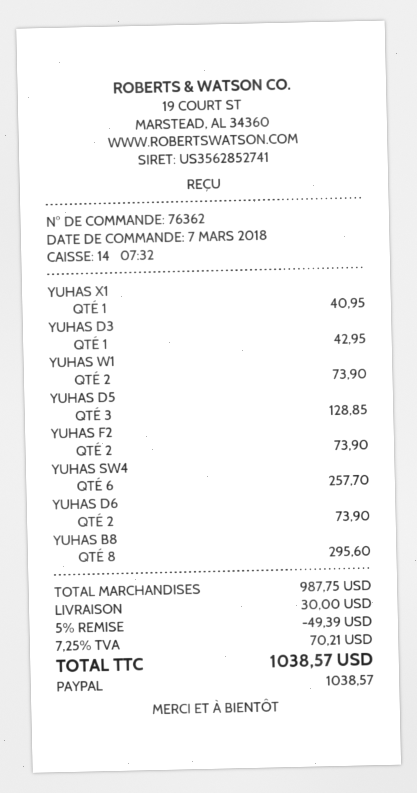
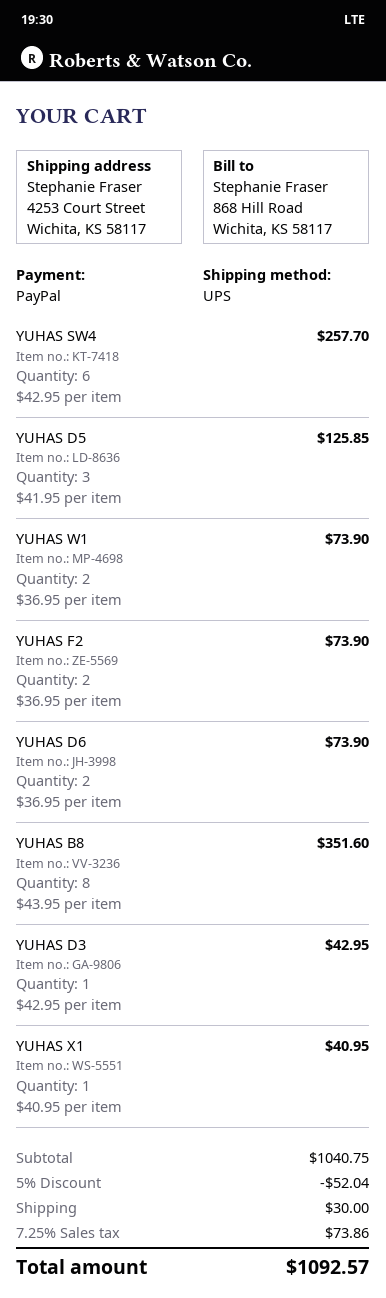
YUHAS D5: 3 for 128.85 -> 3 for 125.85
YUHAS B8: 8 for 295.60 -> 8 for 351.60
subtotal: 987.75 -> 1040.75
discount: 5% = 49.39 -> 5% = 52.04
tax: 7.25% = 70.21 -> 7.25% = 73.86
total: 1038.57 -> 1092.57

